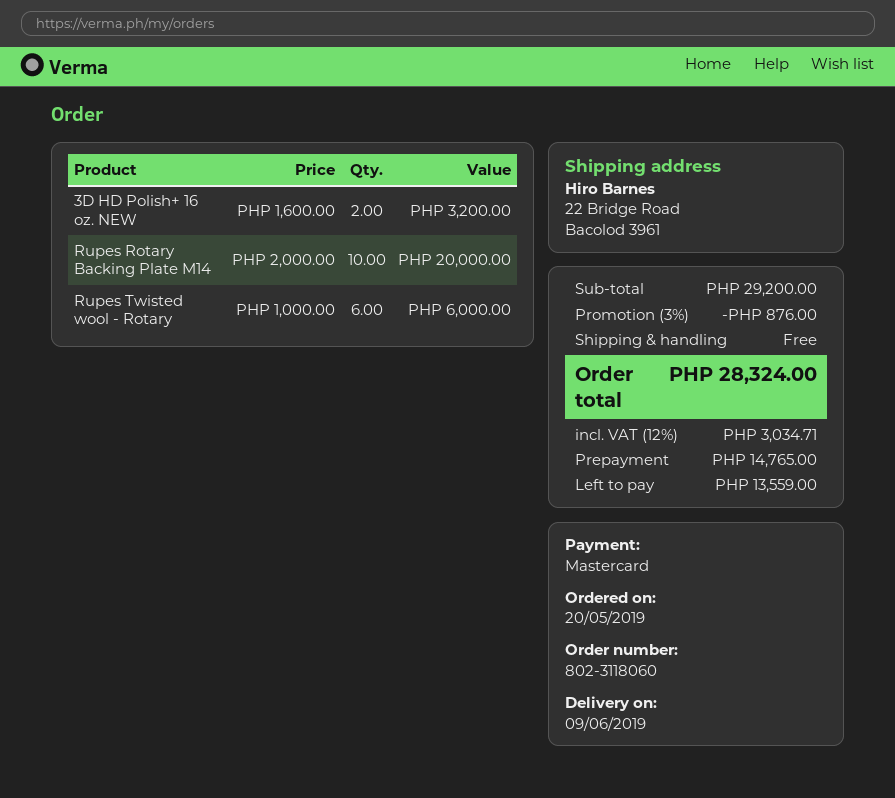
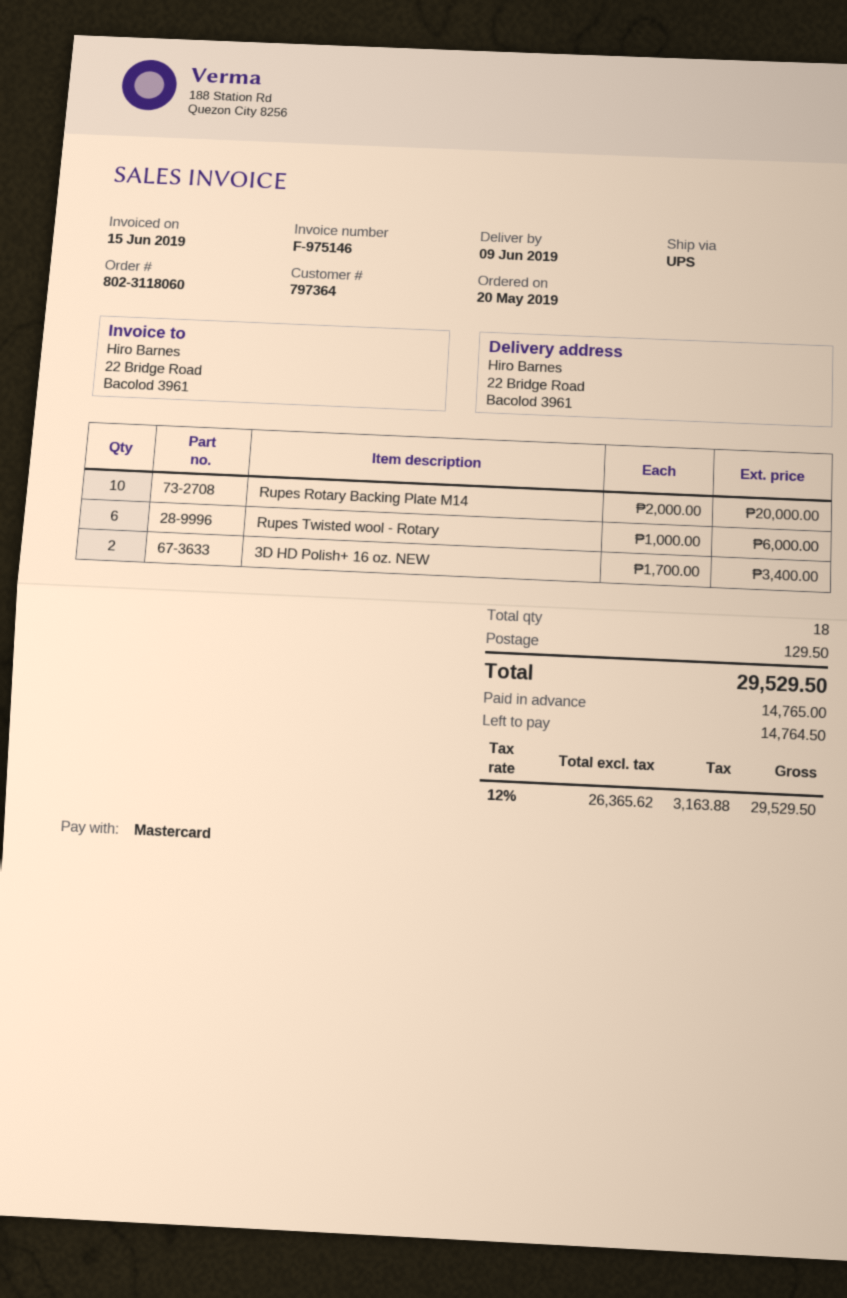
3D HD Polish+ 16 oz. NEW: 2 x 1600.00 = 3200.00 -> 2 x 1700.00 = 3400.00
discount: 3% = 876.00 -> none
shipping: 0.00 -> 129.50
tax: 12% = 3034.71 -> 12% = 3163.88
total: 28324.00 -> 29529.50
balance: 13559.00 -> 14764.50

